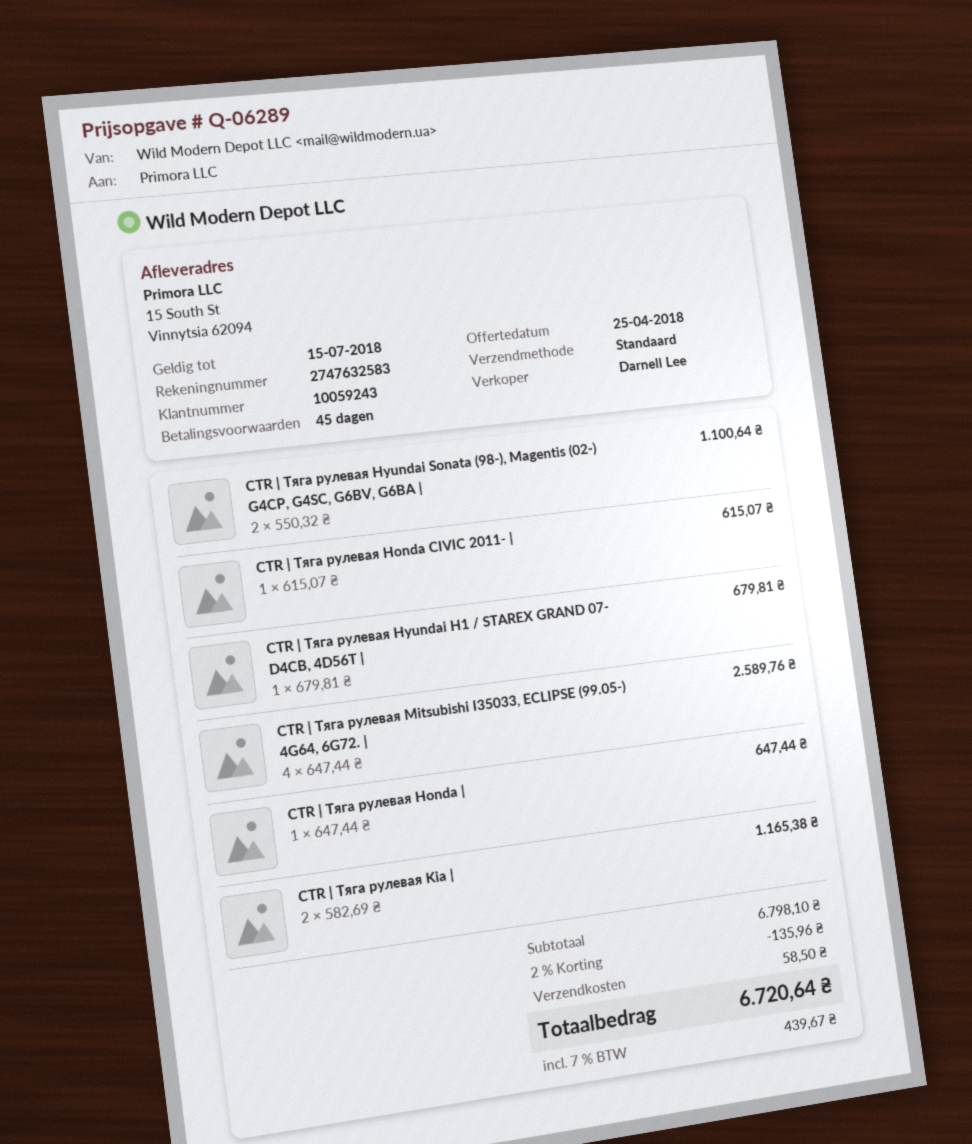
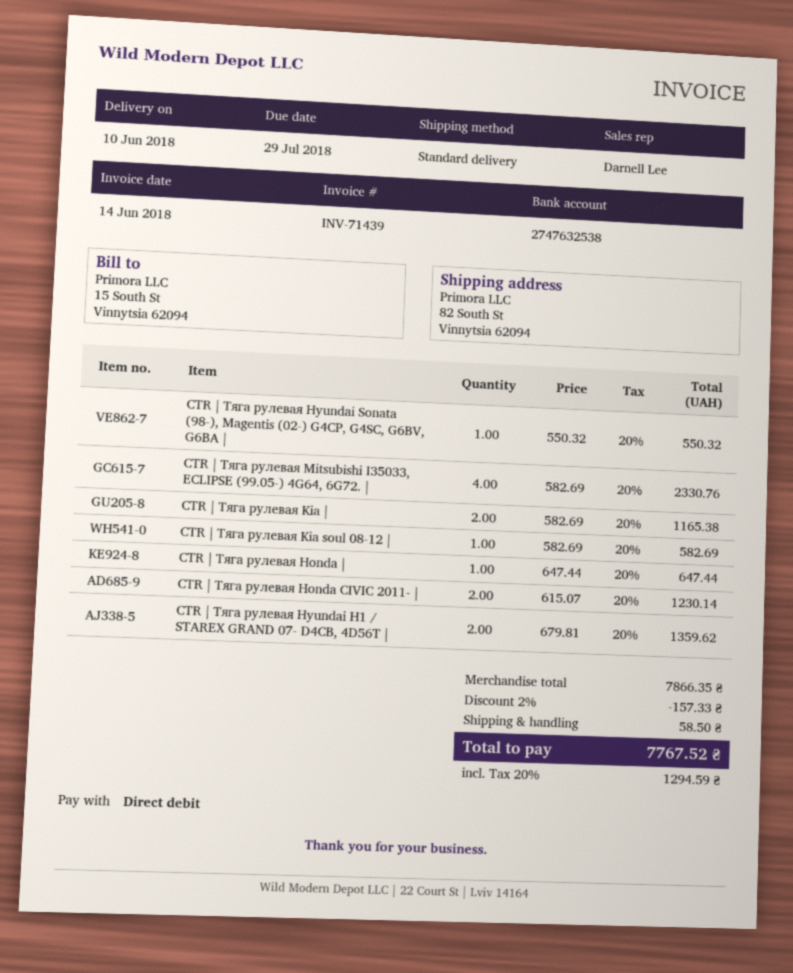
bank account: 2747632583 -> 2747632538
ship to: 15 South St, Vinnytsia 62094 -> 82 South St, Vinnytsia 62094
CTR | Тяга рулевая Hyundai Sonata (98-), Magentis (02-) G4CP, G4SC, G6BV, G6BA |: 2 x 550.32 = 1100.64 -> 1 x 550.32 = 550.32
CTR | Тяга рулевая Honda CIVIC 2011- |: 1 x 615.07 = 615.07 -> 2 x 615.07 = 1230.14
CTR | Тяга рулевая Hyundai H1 / STAREX GRAND 07- D4CB, 4D56T |: 1 x 679.81 = 679.81 -> 2 x 679.81 = 1359.62
CTR | Тяга рулевая Mitsubishi I35033, ECLIPSE (99.05-) 4G64, 6G72. |: 4 x 647.44 = 2589.76 -> 4 x 582.69 = 2330.76
CTR | Тяга рулевая Kia soul 08-12 |: none -> 1 x 582.69 = 582.69
subtotal: 6798.10 -> 7866.35
discount: 2% = 135.96 -> 2% = 157.33
tax: 7% = 439.67 -> 20% = 1294.59
total: 6720.64 -> 7767.52

